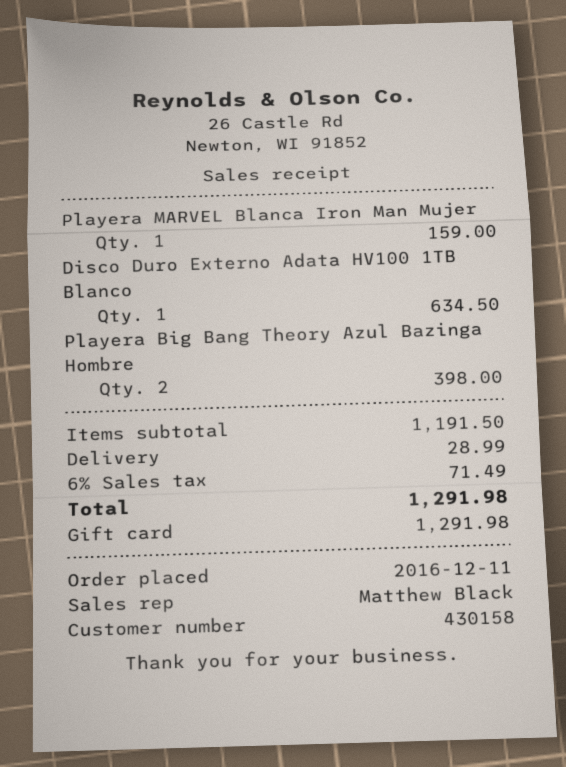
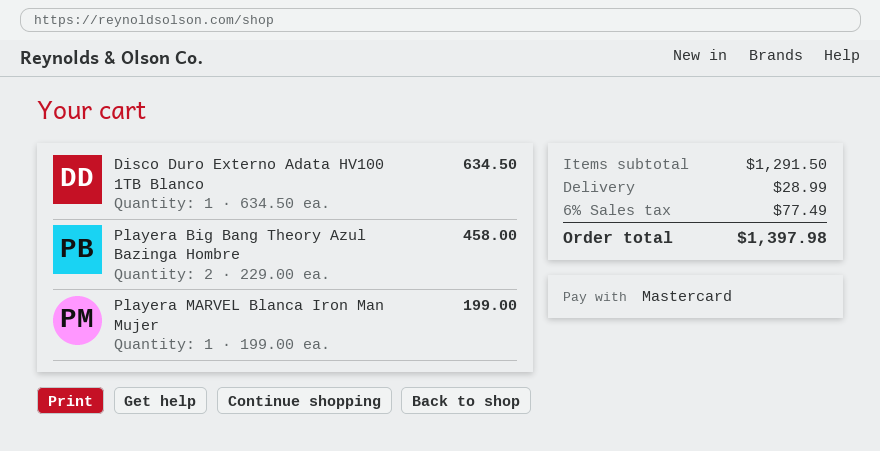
payment method: gift card -> Mastercard
Playera MARVEL Blanca Iron Man Mujer: 1 for 159.00 -> 1 for 199.00
Playera Big Bang Theory Azul Bazinga Hombre: 2 for 398.00 -> 2 for 458.00
subtotal: 1191.50 -> 1291.50
tax: 6% = 71.49 -> 6% = 77.49
total: 1291.98 -> 1397.98

